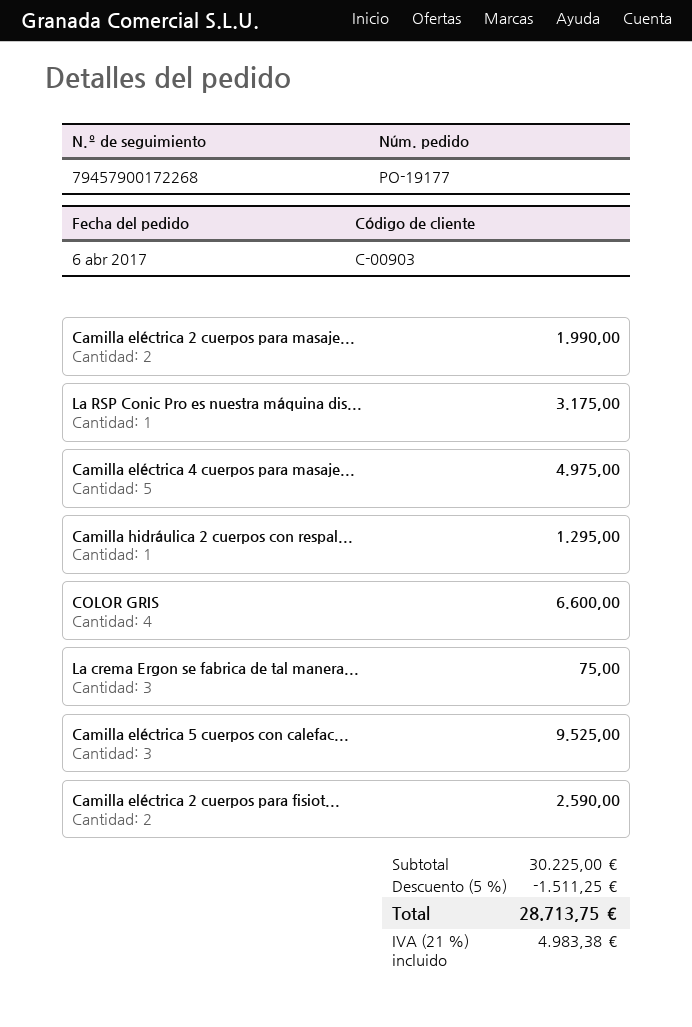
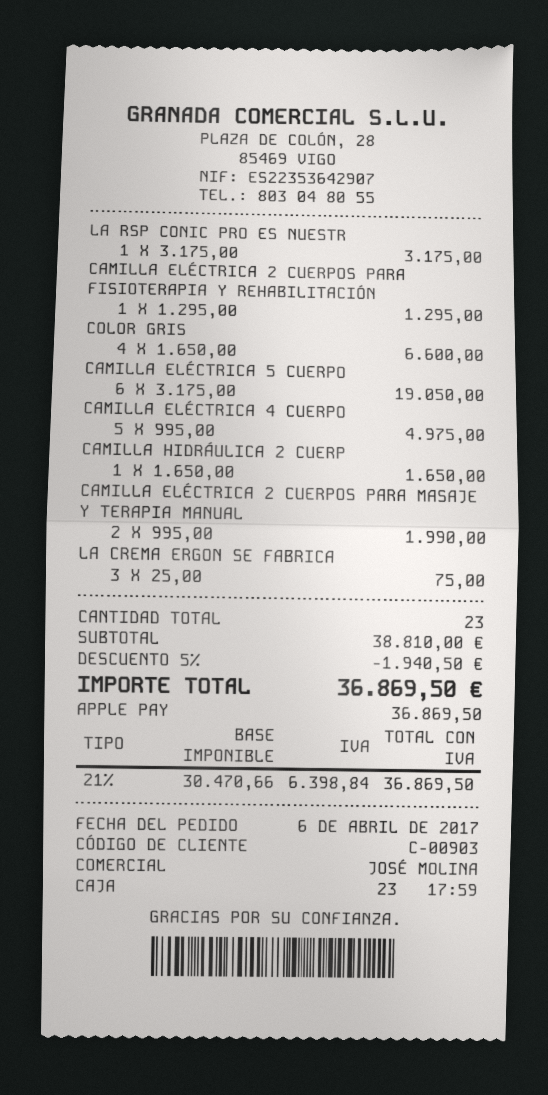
Camilla hidráulica 2 cuerpos con respal...: 1 for 1295.00 -> 1 for 1650.00
Camilla eléctrica 5 cuerpos con calefac...: 3 for 9525.00 -> 6 for 19050.00
Camilla eléctrica 2 cuerpos para fisiot...: 2 for 2590.00 -> 1 for 1295.00
subtotal: 30225.00 -> 38810.00
discount: 5% = 1511.25 -> 5% = 1940.50
tax: 21% = 4983.38 -> 21% = 6398.84
total: 28713.75 -> 36869.50

